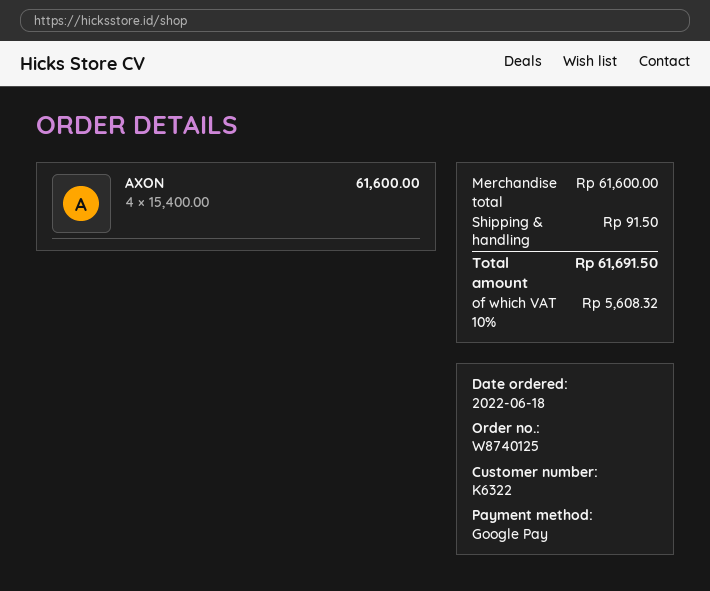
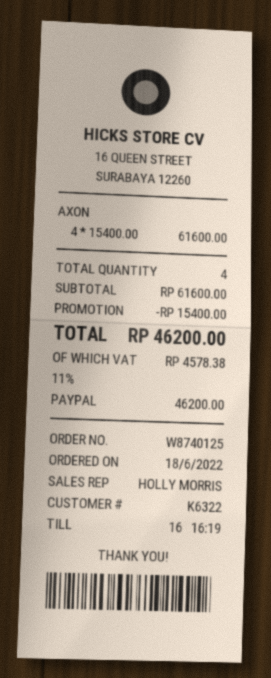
payment method: Google Pay -> PayPal
discount: none -> 15400.00
shipping: 91.50 -> none
tax: 10% = 5608.32 -> 11% = 4578.38
total: 61691.50 -> 46200.00

